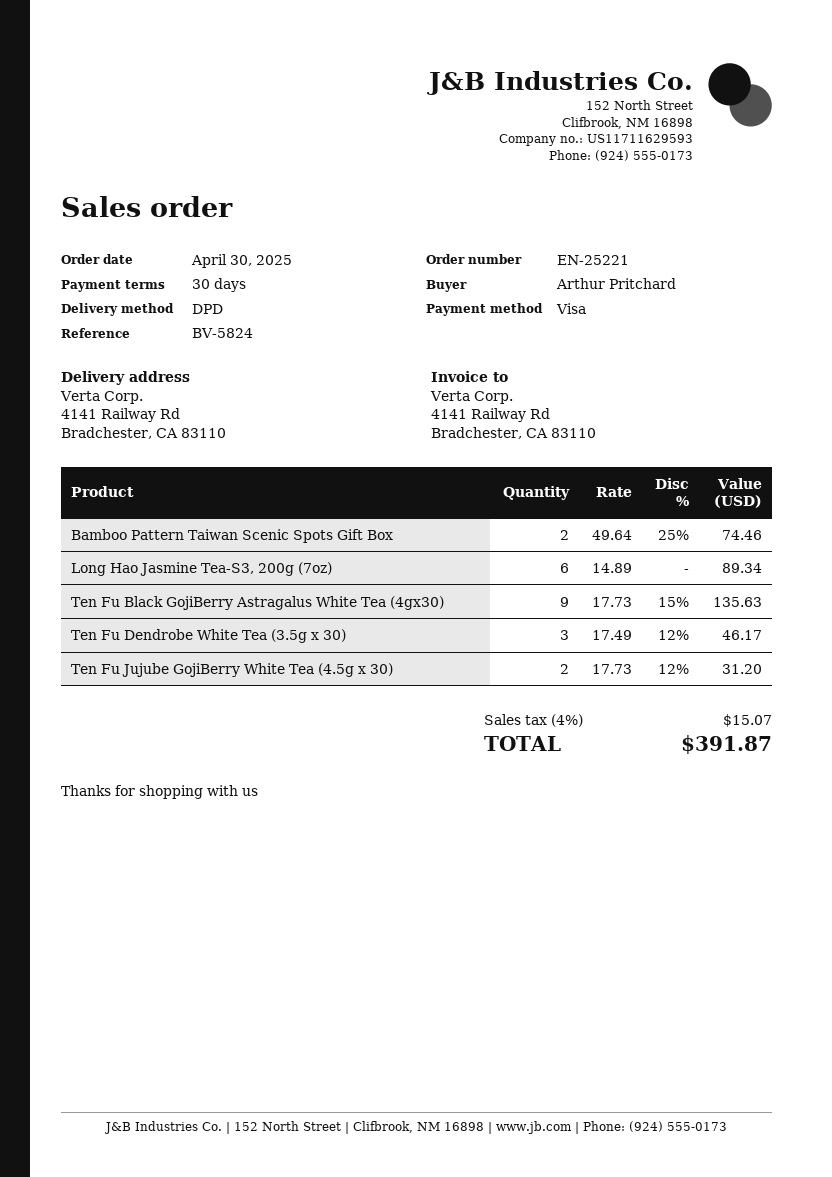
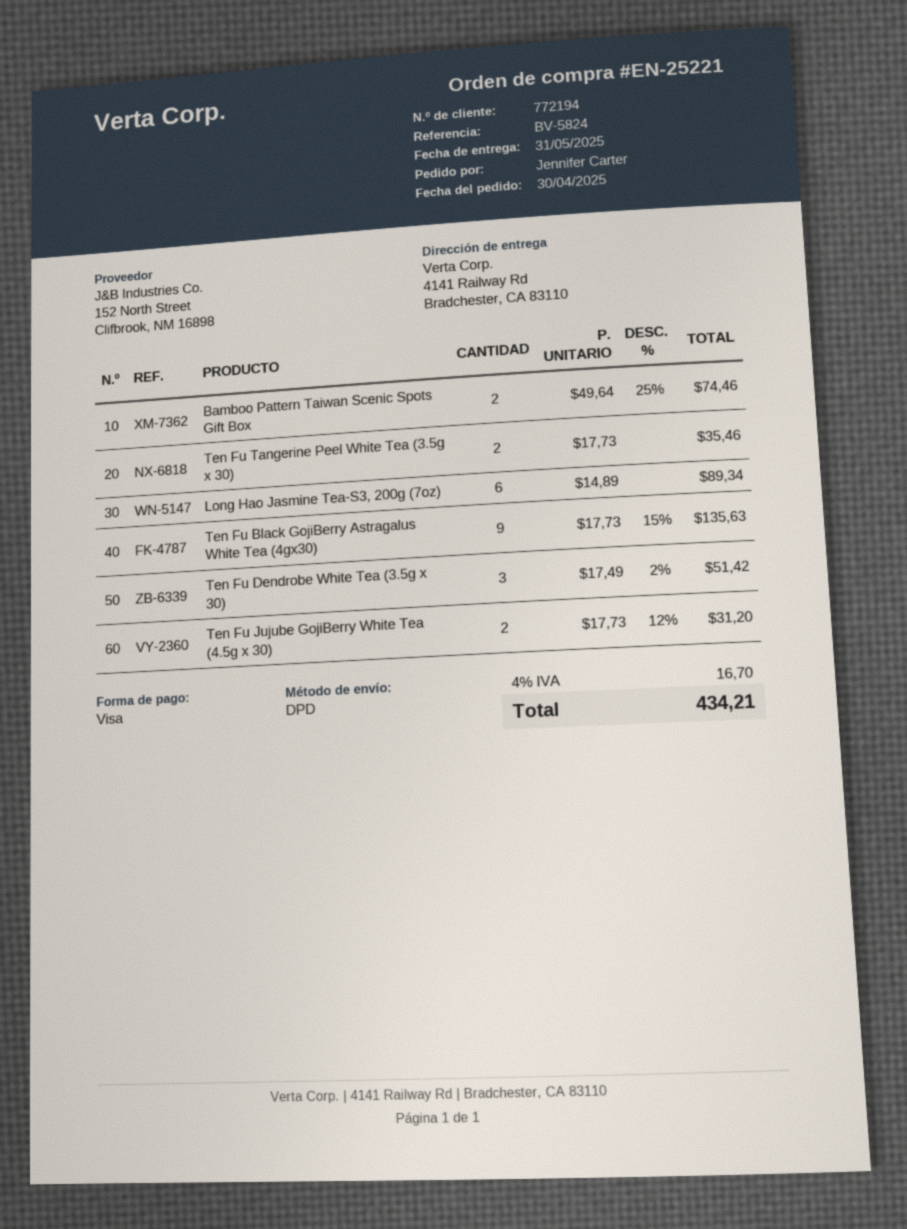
ordered by: Arthur Pritchard -> Jennifer Carter
Ten Fu Dendrobe White Tea (3.5g x 30): 3 x 17.49 - 12% = 46.17 -> 3 x 17.49 - 2% = 51.42
Ten Fu Tangerine Peel White Tea (3.5g x 30): none -> 2 x 17.73 = 35.46
tax: 4% = 15.07 -> 4% = 16.70
total: 391.87 -> 434.21

